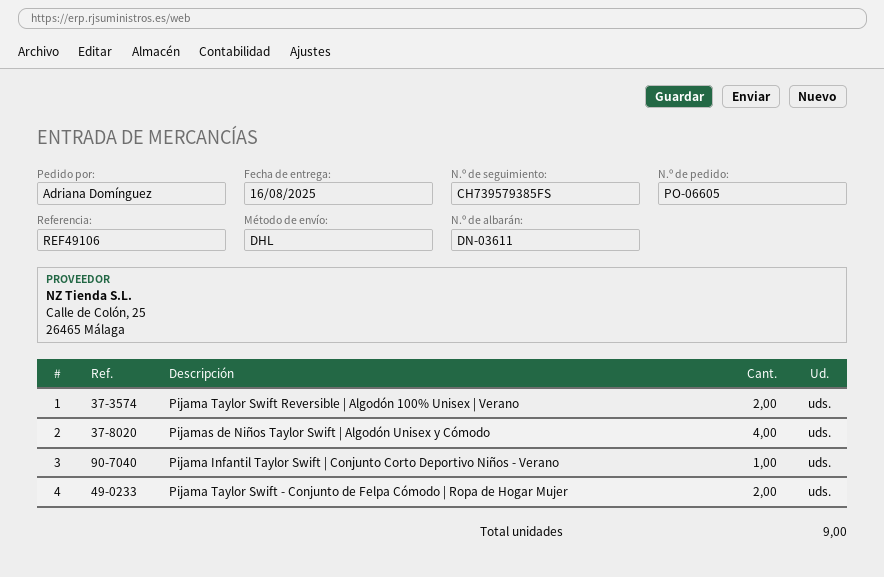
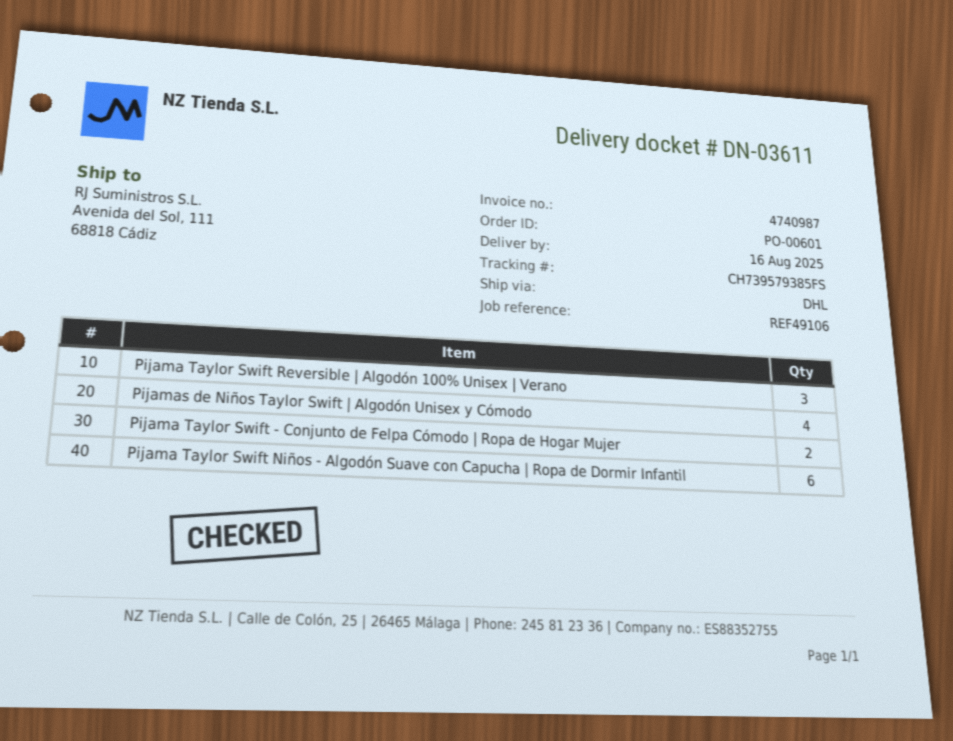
order number: PO-06605 -> PO-00601
Pijama Taylor Swift Reversible | Algodón 100% Unisex | Verano: 2 -> 3
Pijama Infantil Taylor Swift | Conjunto Corto Deportivo Niños - Verano: 1 -> none
Pijama Taylor Swift Niños - Algodón Suave con Capucha | Ropa de Dormir Infantil: none -> 6

